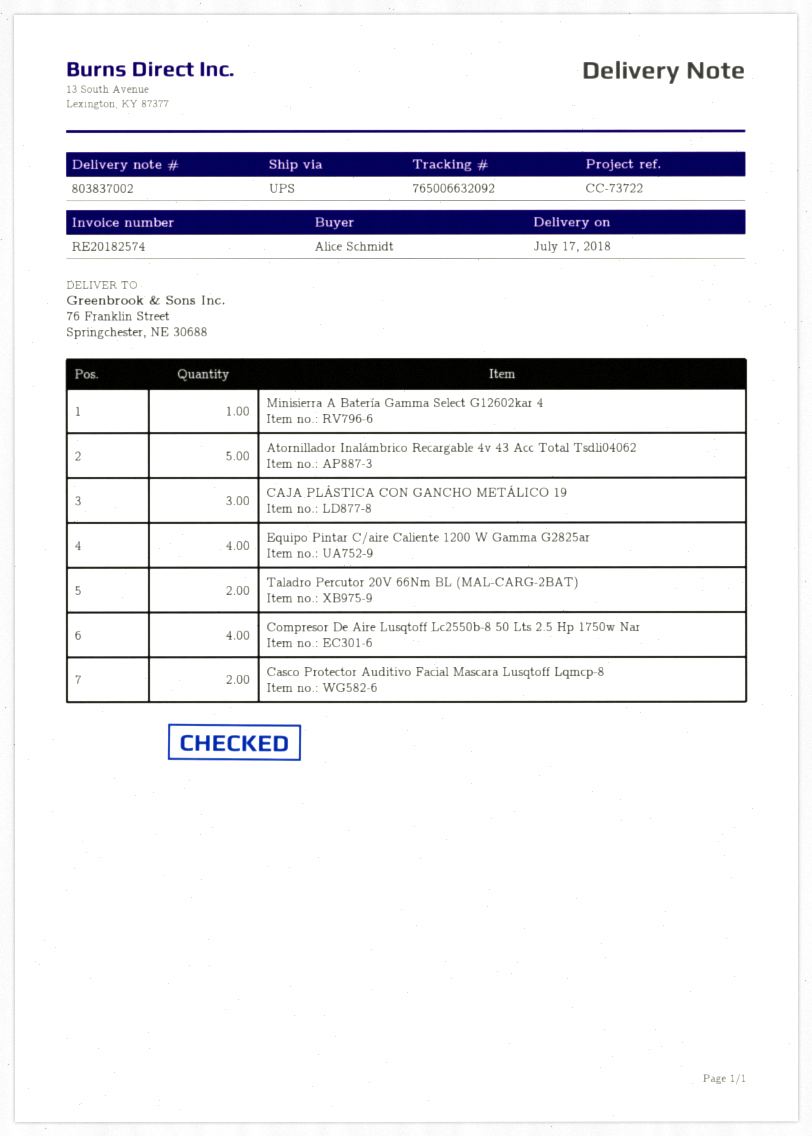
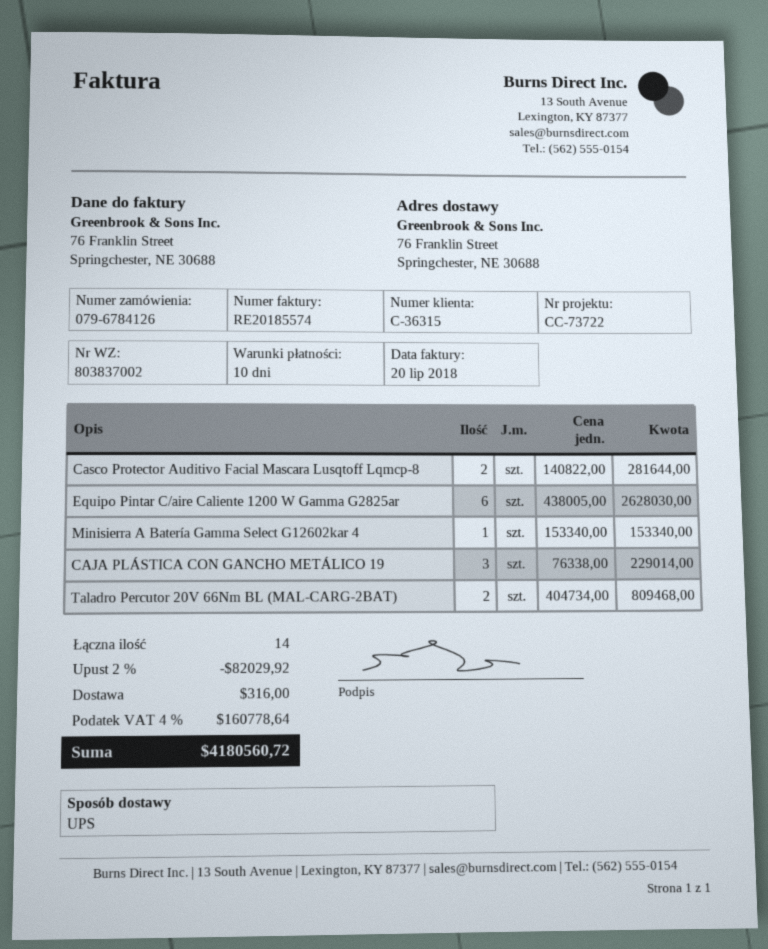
invoice number: RE20182574 -> RE20185574
Atornillador Inalámbrico Recargable 4v 43 Acc Total Tsdli04062: 5 -> none
Equipo Pintar C/aire Caliente 1200 W Gamma G2825ar: 4 -> 6
Compresor De Aire Lusqtoff Lc2550b-8 50 Lts 2.5 Hp 1750w Nar: 4 -> none

